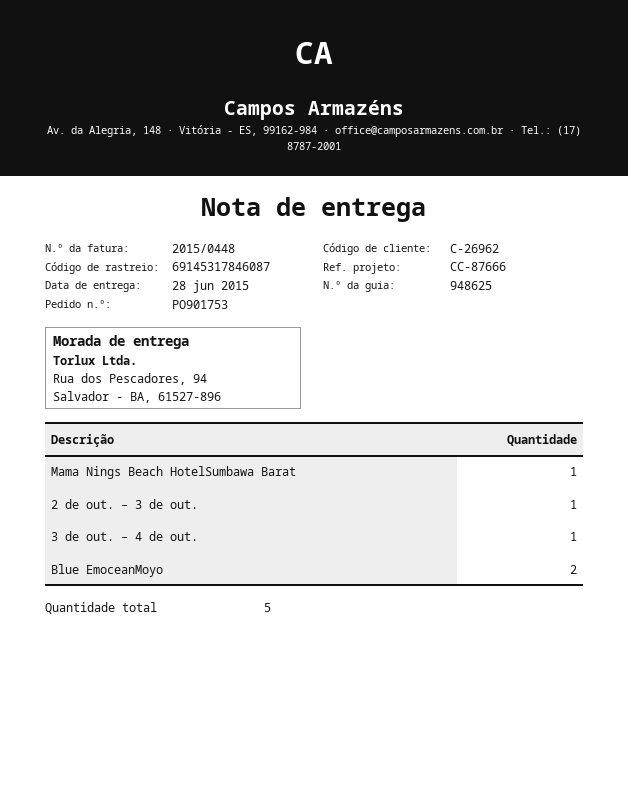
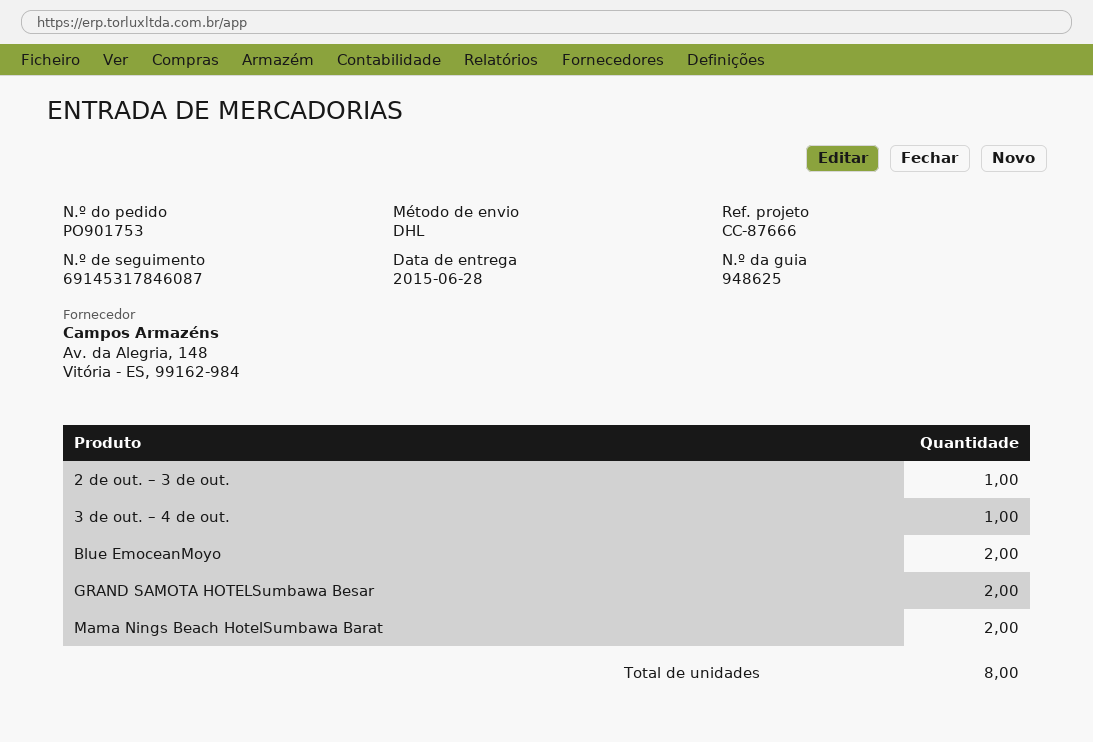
Mama Nings Beach HotelSumbawa Barat: 1 -> 2
GRAND SAMOTA HOTELSumbawa Besar: none -> 2
total quantity: 5 -> 8

